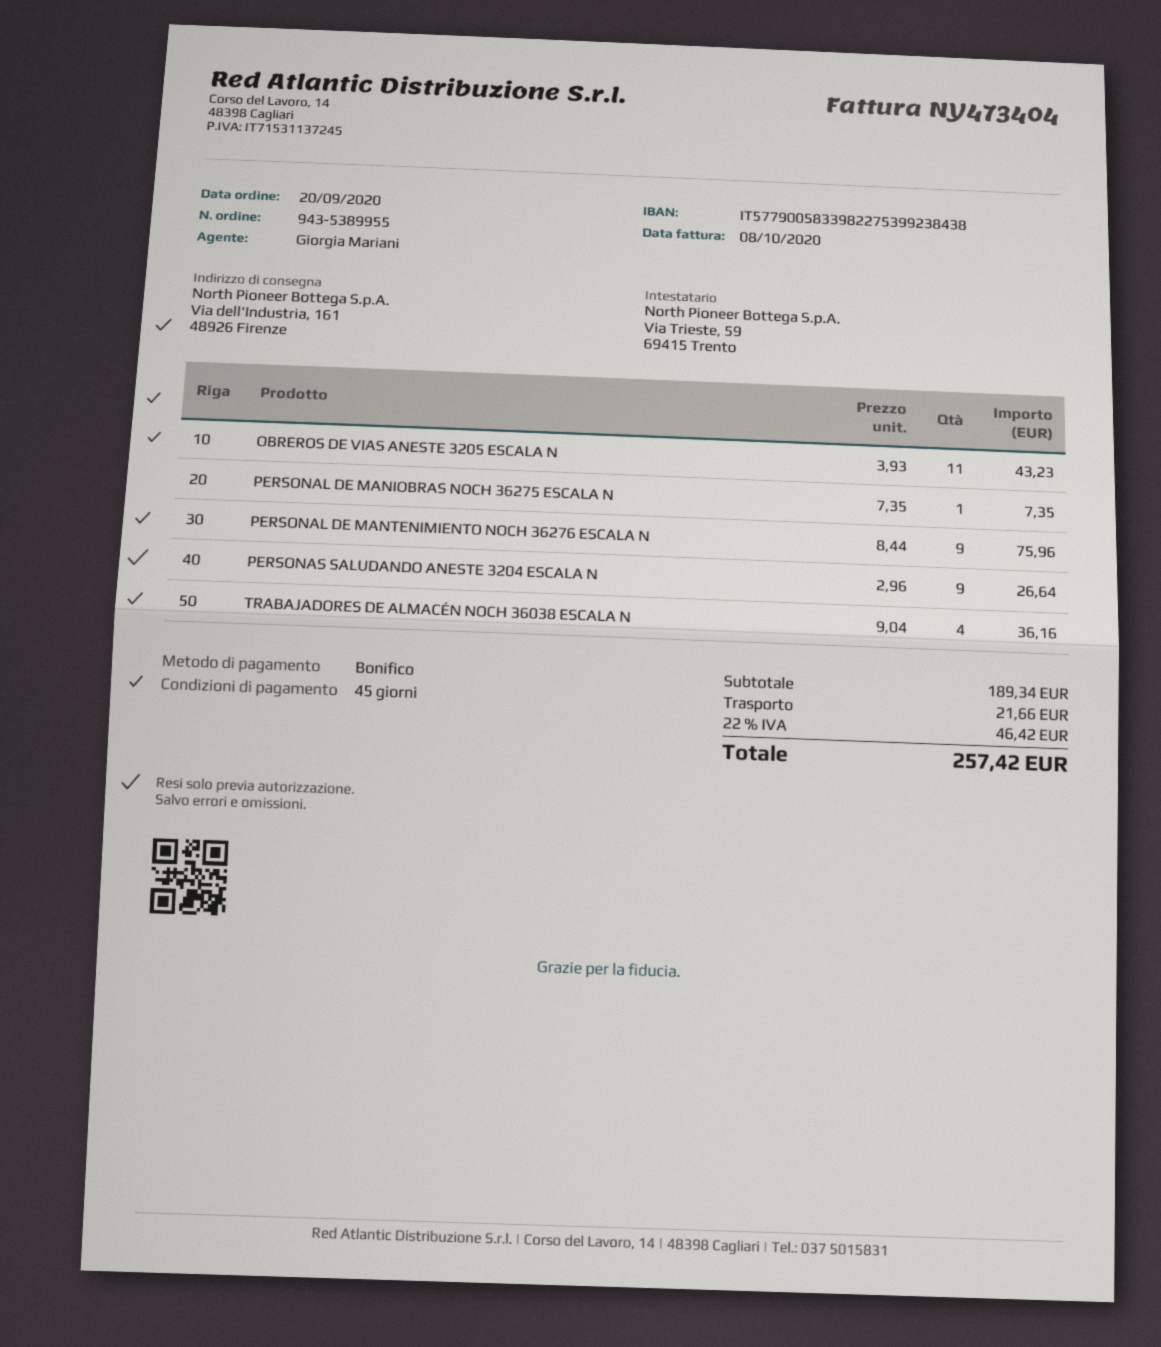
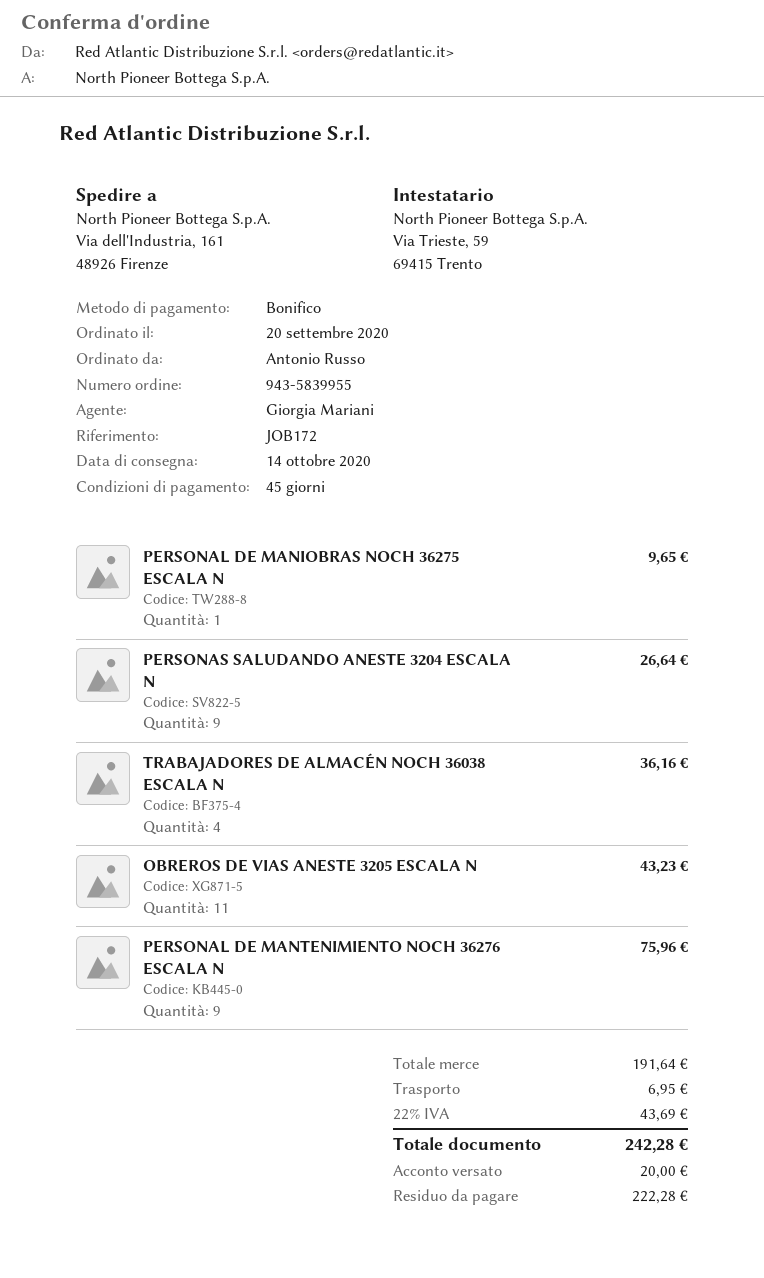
order number: 943-5389955 -> 943-5839955
PERSONAL DE MANIOBRAS NOCH 36275 ESCALA N: 1 for 7.35 -> 1 for 9.65
subtotal: 189.34 -> 191.64
shipping: 21.66 -> 6.95
tax: 22% = 46.42 -> 22% = 43.69
total: 257.42 -> 242.28

